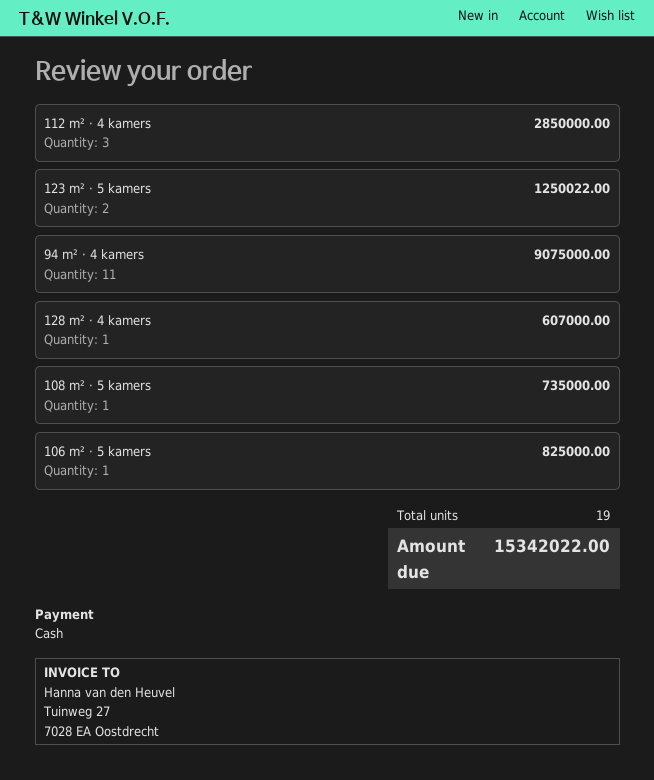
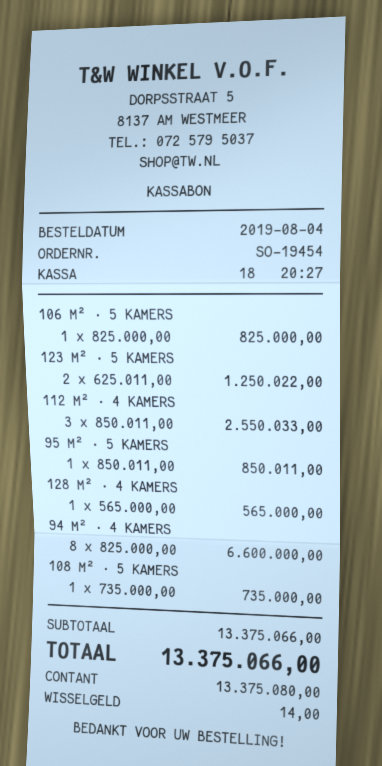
112 m² · 4 kamers: 3 for 2850000.00 -> 3 for 2550033.00
94 m² · 4 kamers: 11 for 9075000.00 -> 8 for 6600000.00
128 m² · 4 kamers: 1 for 607000.00 -> 1 for 565000.00
95 M² · 5 KAMERS: none -> 1 for 850011.00
total: 15342022.00 -> 13375066.00

